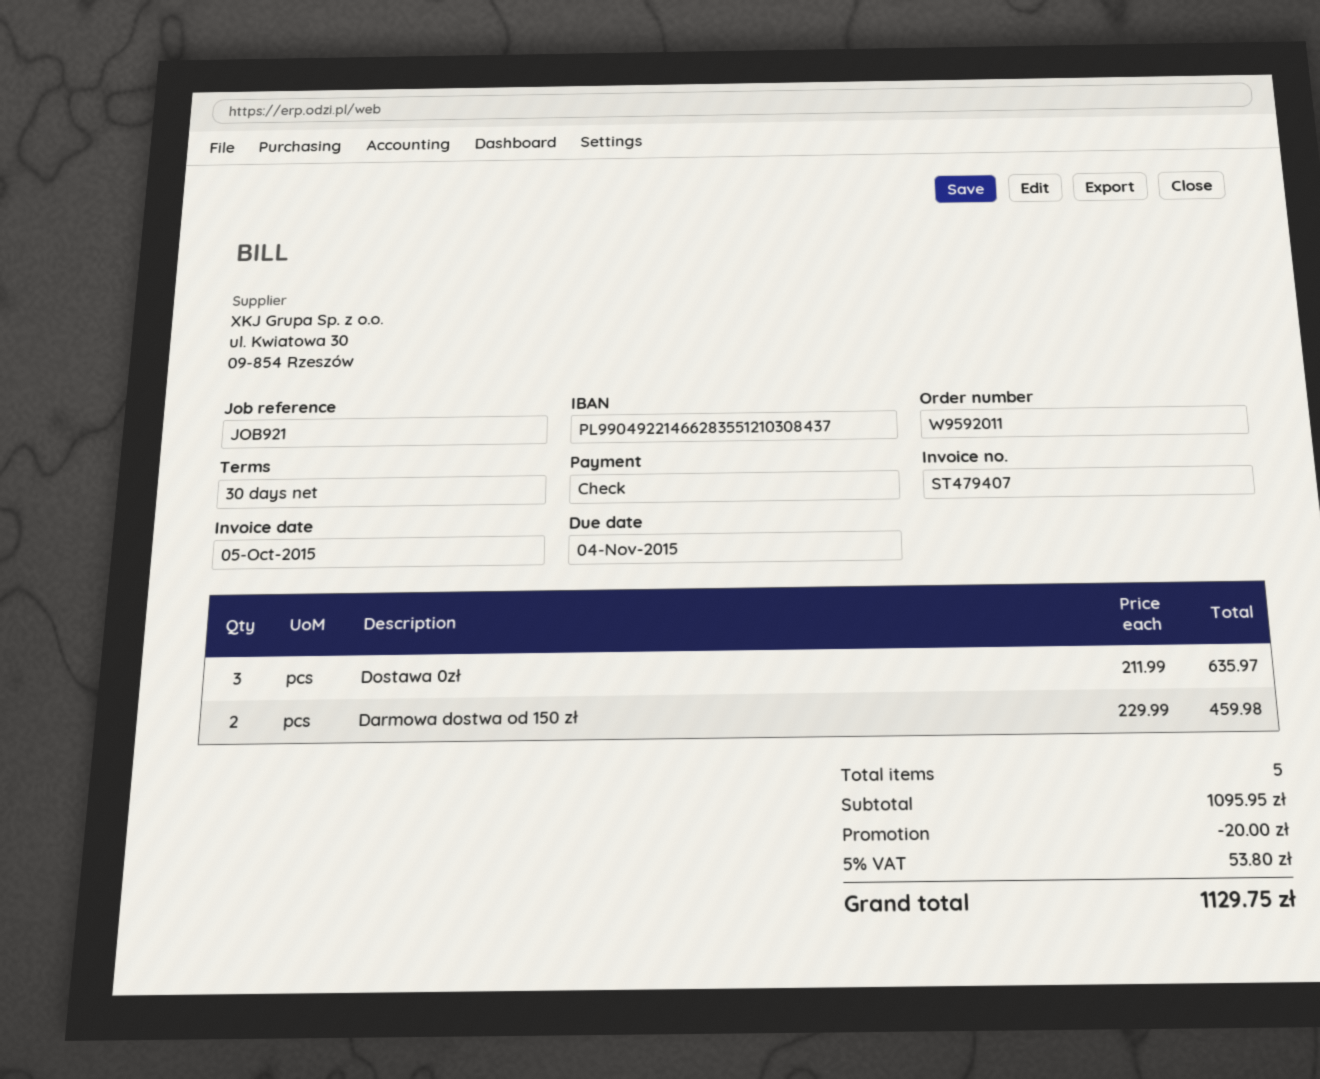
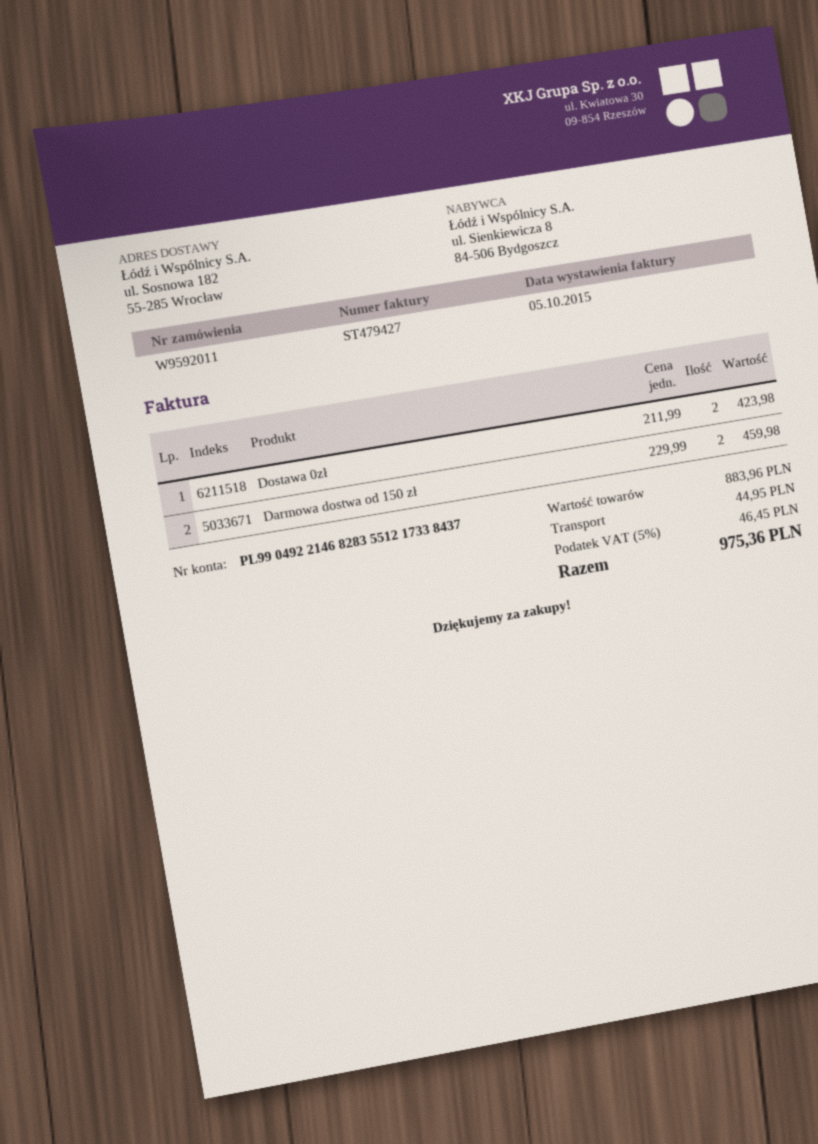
invoice number: ST479407 -> ST479427
bank account: PL99049221466283551210308437 -> PL99049221468283551217338437
Dostawa 0zł: 3 x 211.99 = 635.97 -> 2 x 211.99 = 423.98
subtotal: 1095.95 -> 883.96
discount: 20.00 -> none
shipping: none -> 44.95
tax: 5% = 53.80 -> 5% = 46.45
total: 1129.75 -> 975.36

